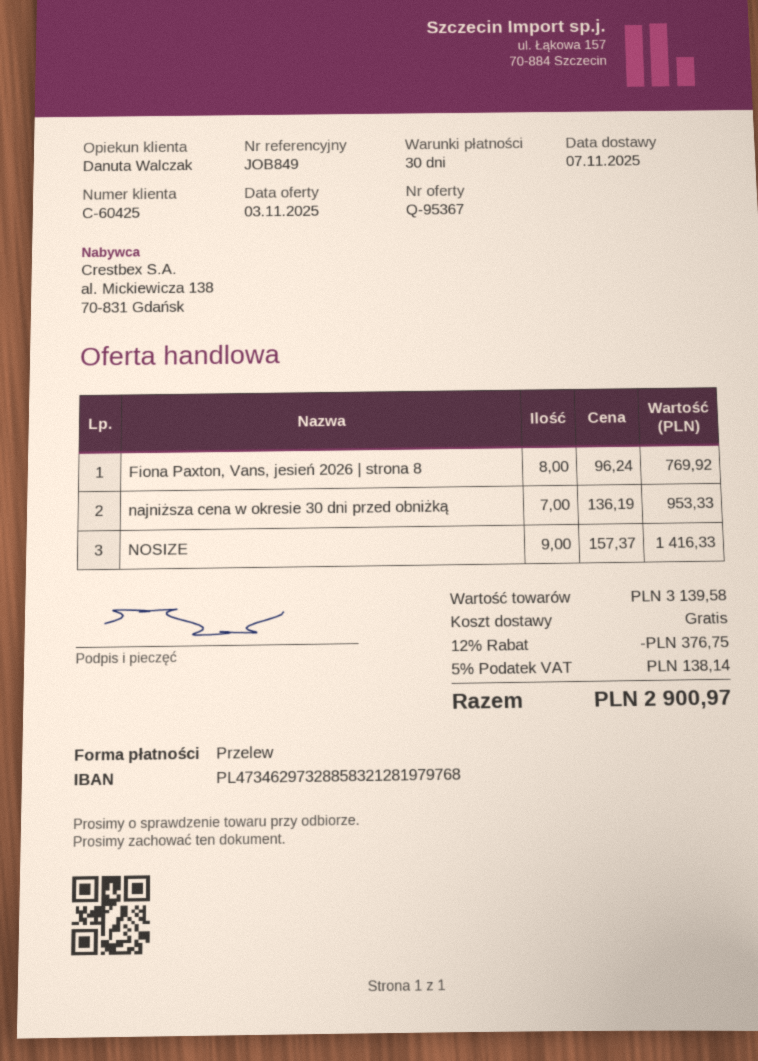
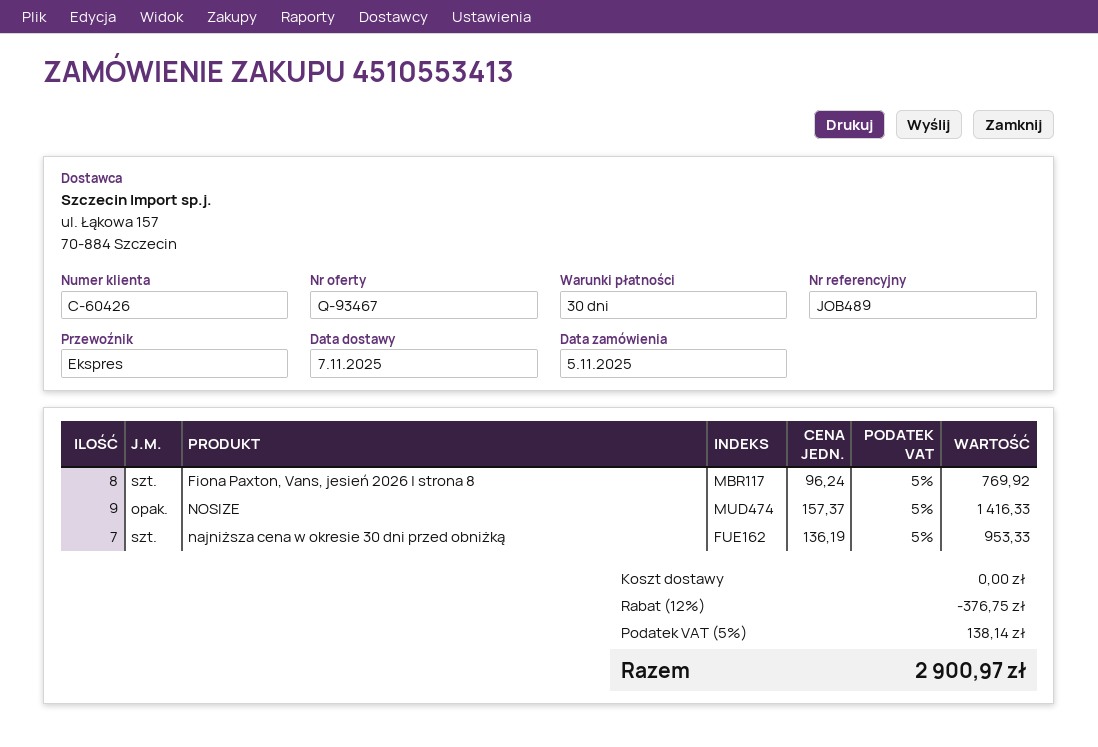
quote number: Q-95367 -> Q-93467
customer number: C-60425 -> C-60426
reference: JOB849 -> JOB489

